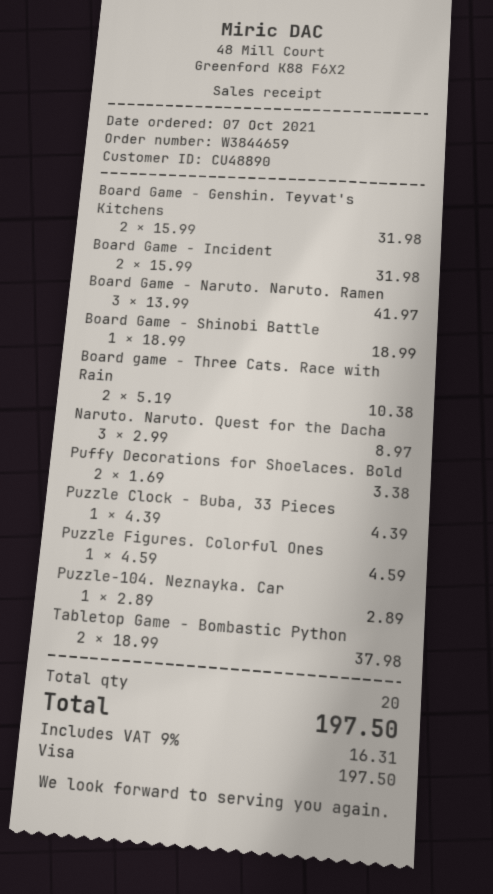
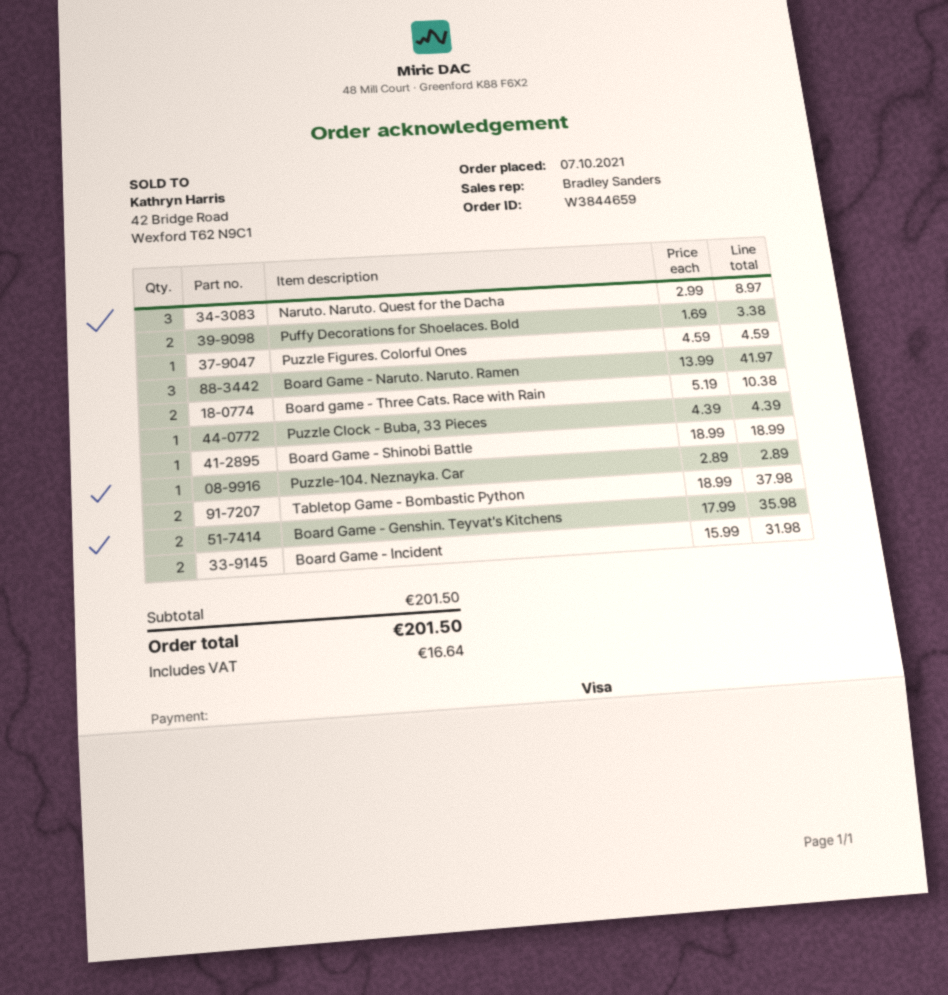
Board Game - Genshin. Teyvat's Kitchens: 2 x 15.99 = 31.98 -> 2 x 17.99 = 35.98
tax: 16.31 -> 16.64
total: 197.50 -> 201.50

